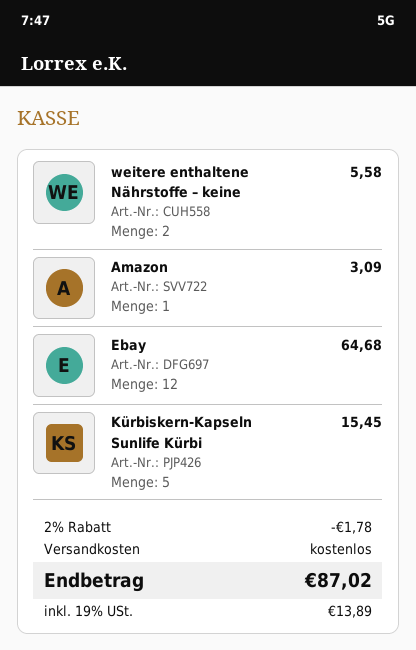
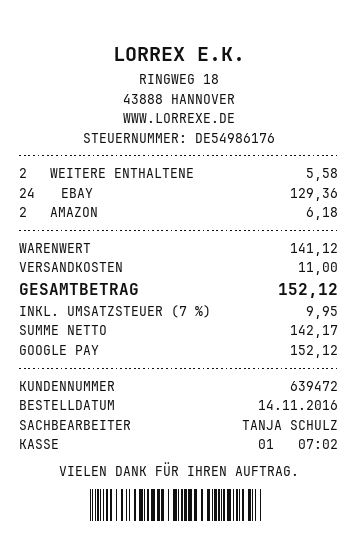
Amazon: 1 for 3.09 -> 2 for 6.18
Ebay: 12 for 64.68 -> 24 for 129.36
Kürbiskern-Kapseln Sunlife Kürbi: 5 for 15.45 -> none
discount: 2% = 1.78 -> none
shipping: 0.00 -> 11.00
tax: 19% = 13.89 -> 7% = 9.95
total: 87.02 -> 152.12

